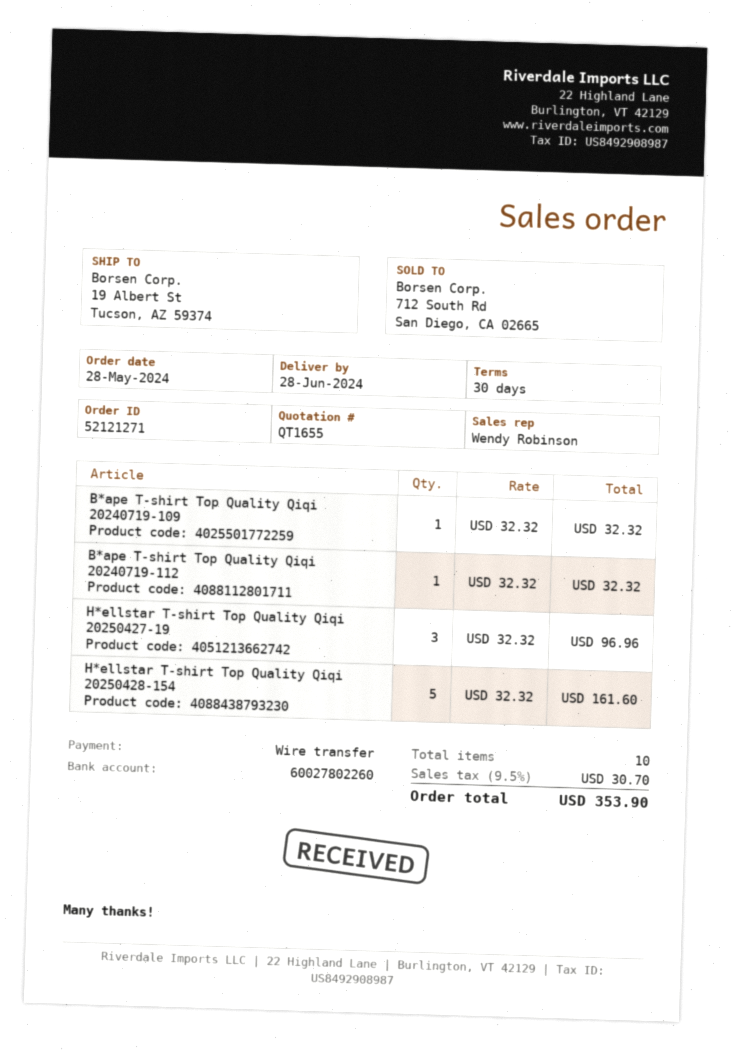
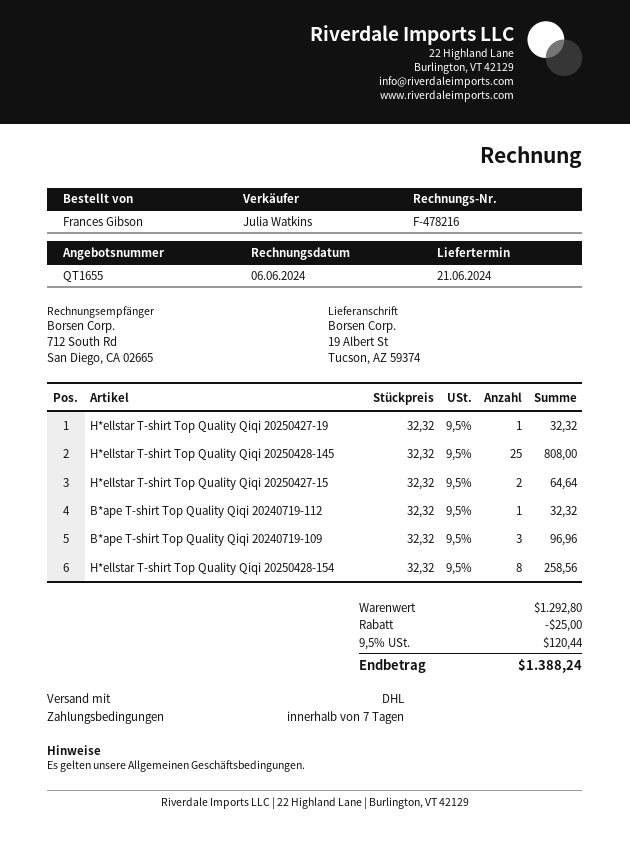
delivery date: 2024-06-28 -> 2024-06-21
payment terms: 30 days -> 7 days
sales rep: Wendy Robinson -> Julia Watkins
B*ape T-shirt Top Quality Qiqi 20240719-109: 1 x 32.32 = 32.32 -> 3 x 32.32 = 96.96
H*ellstar T-shirt Top Quality Qiqi 20250427-19: 3 x 32.32 = 96.96 -> 1 x 32.32 = 32.32
H*ellstar T-shirt Top Quality Qiqi 20250428-154: 5 x 32.32 = 161.60 -> 8 x 32.32 = 258.56
H*ellstar T-shirt Top Quality Qiqi 20250428-145: none -> 25 x 32.32 = 808.00
H*ellstar T-shirt Top Quality Qiqi 20250427-15: none -> 2 x 32.32 = 64.64
discount: none -> 25.00
tax: 9.5% = 30.70 -> 9.5% = 120.44
total: 353.90 -> 1388.24

